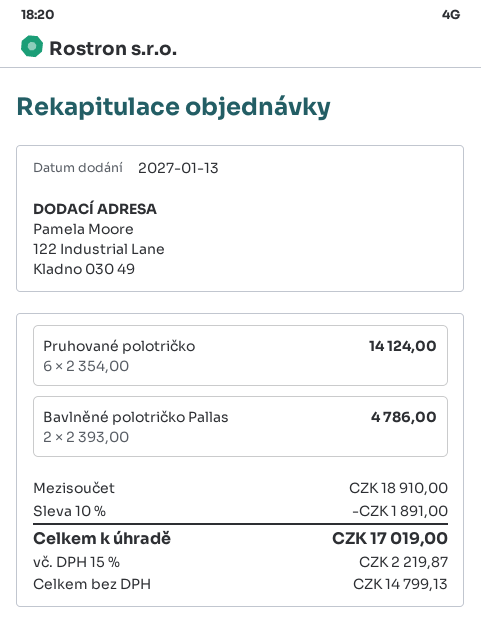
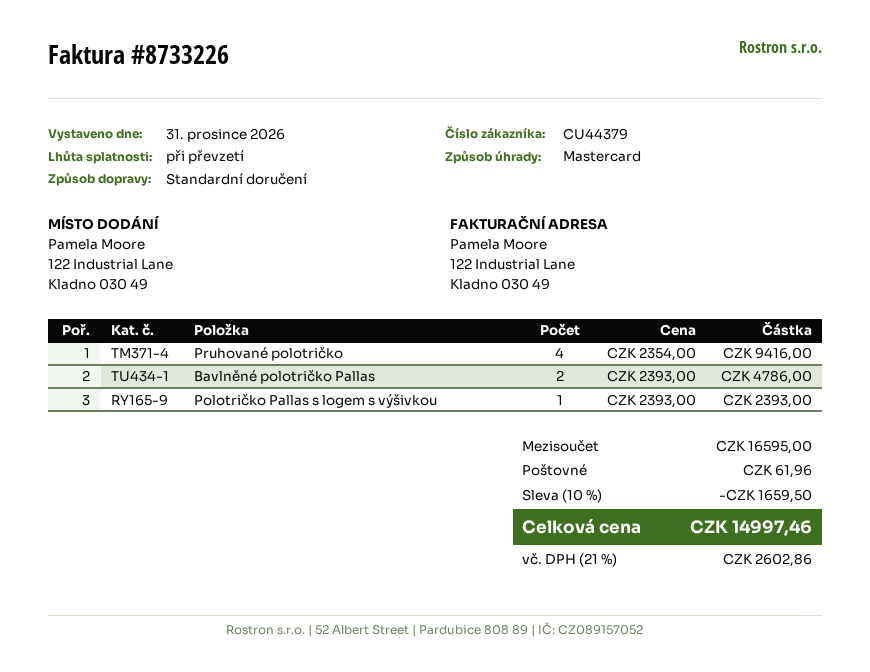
Pruhované polotričko: 6 x 2354.00 = 14124.00 -> 4 x 2354.00 = 9416.00
Polotričko Pallas s logem s výšivkou: none -> 1 x 2393.00 = 2393.00
subtotal: 18910.00 -> 16595.00
discount: 10% = 1891.00 -> 10% = 1659.50
shipping: none -> 61.96
tax: 15% = 2219.87 -> 21% = 2602.86
total: 17019.00 -> 14997.46

